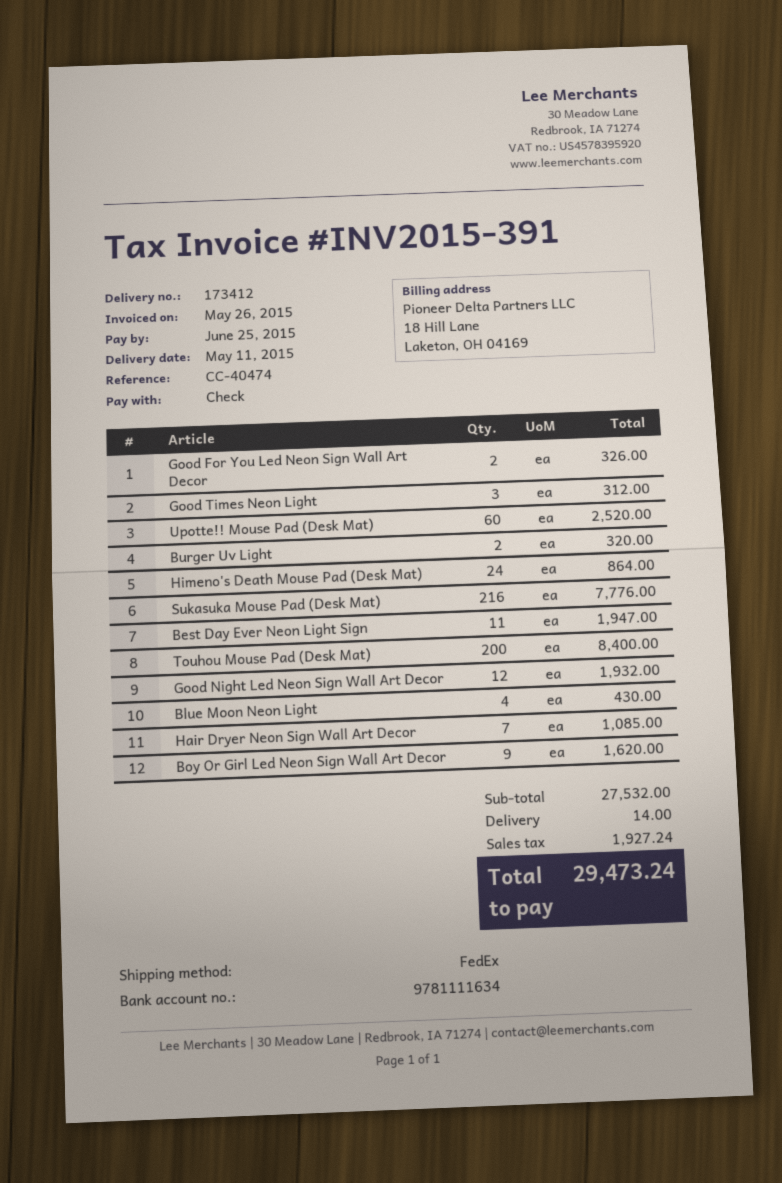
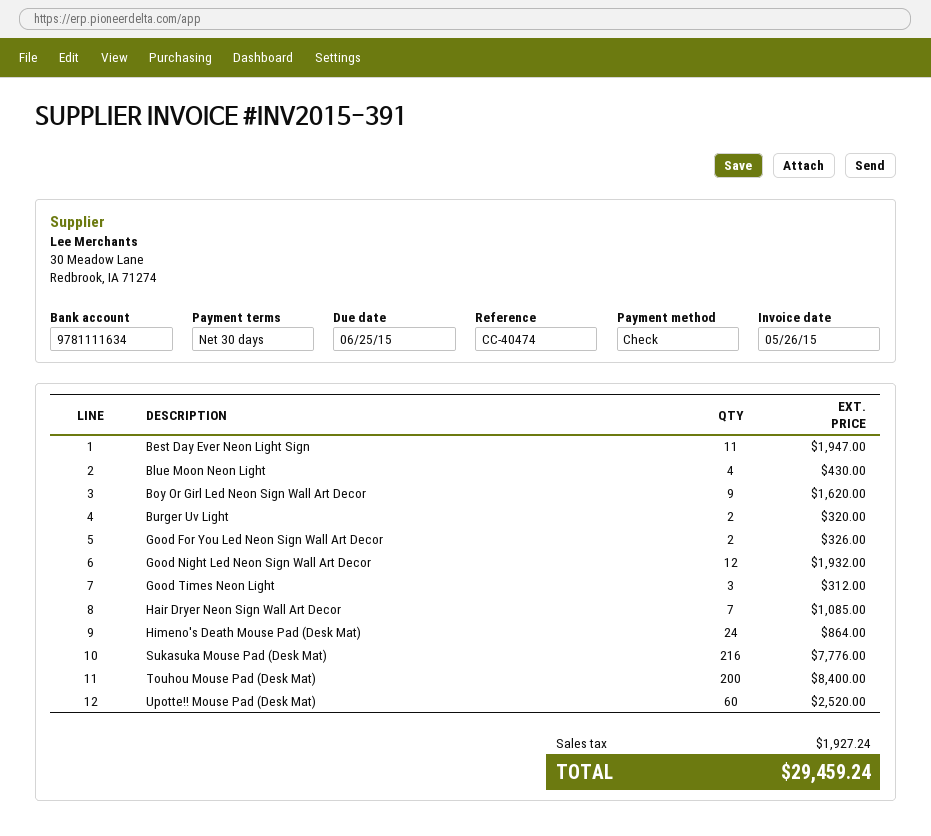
shipping: 14.00 -> none
total: 29473.24 -> 29459.24

